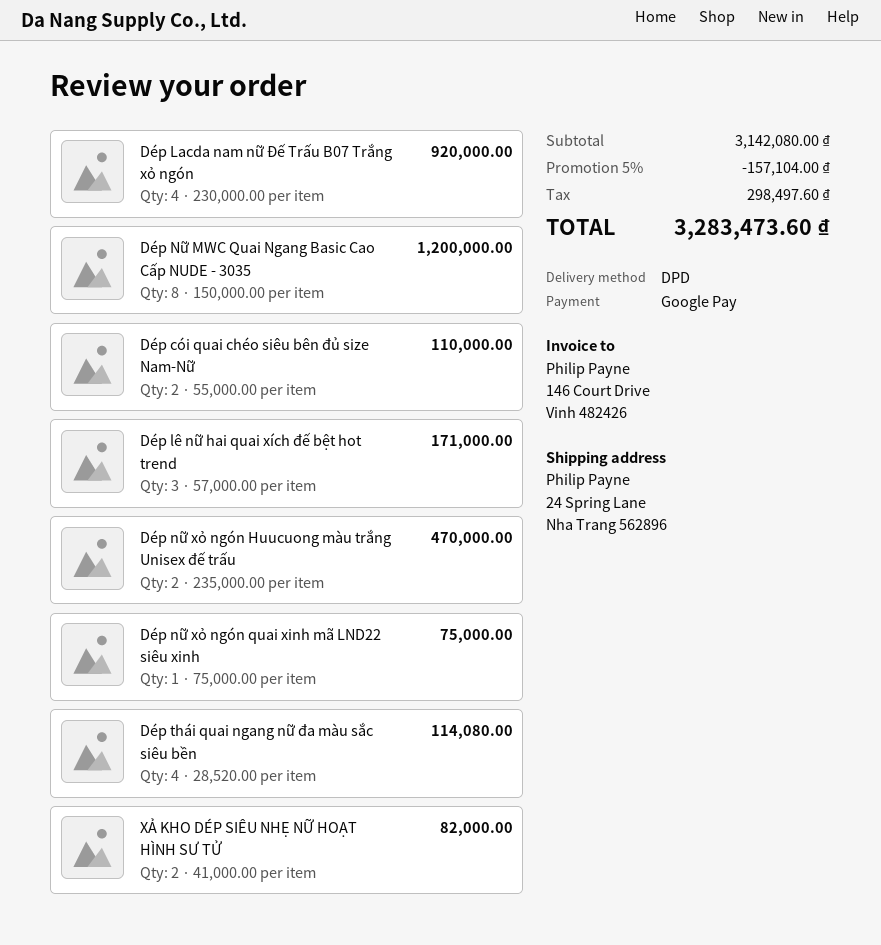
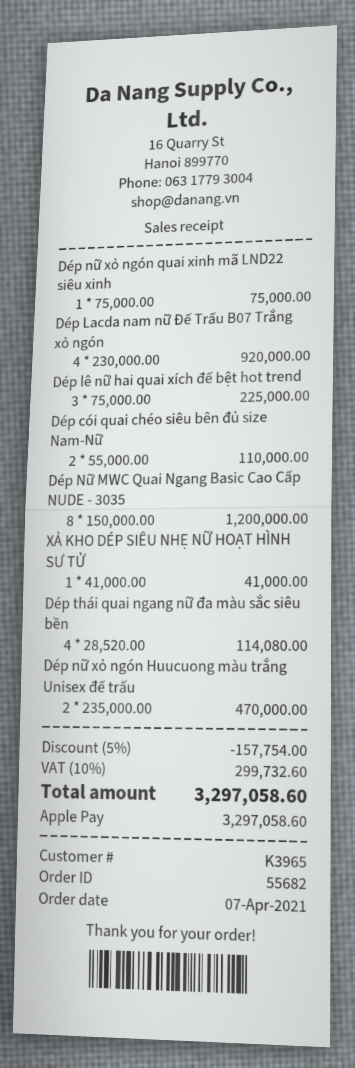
payment method: Google Pay -> Apple Pay
Dép lê nữ hai quai xích đế bệt hot trend: 3 x 57000.00 = 171000.00 -> 3 x 75000.00 = 225000.00
XẢ KHO DÉP SIÊU NHẸ NỮ HOẠT HÌNH SƯ TỬ: 2 x 41000.00 = 82000.00 -> 1 x 41000.00 = 41000.00
discount: 5% = 157104.00 -> 5% = 157754.00
tax: 298497.60 -> 299732.60
total: 3283473.60 -> 3297058.60

